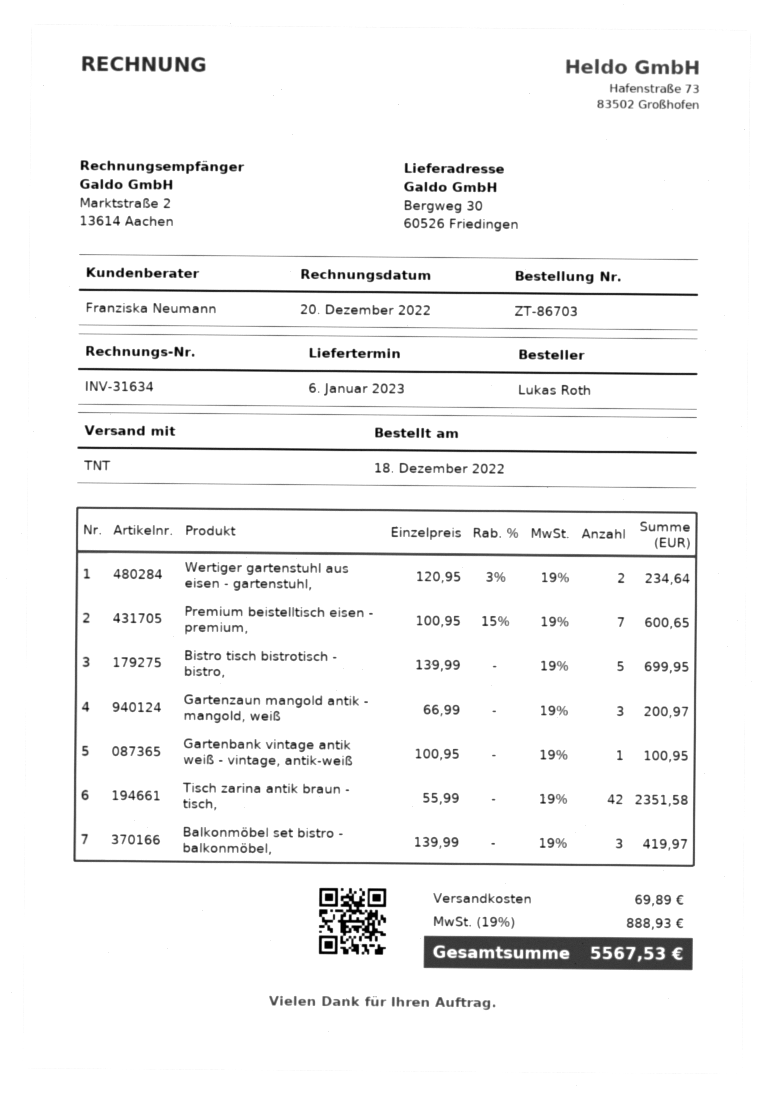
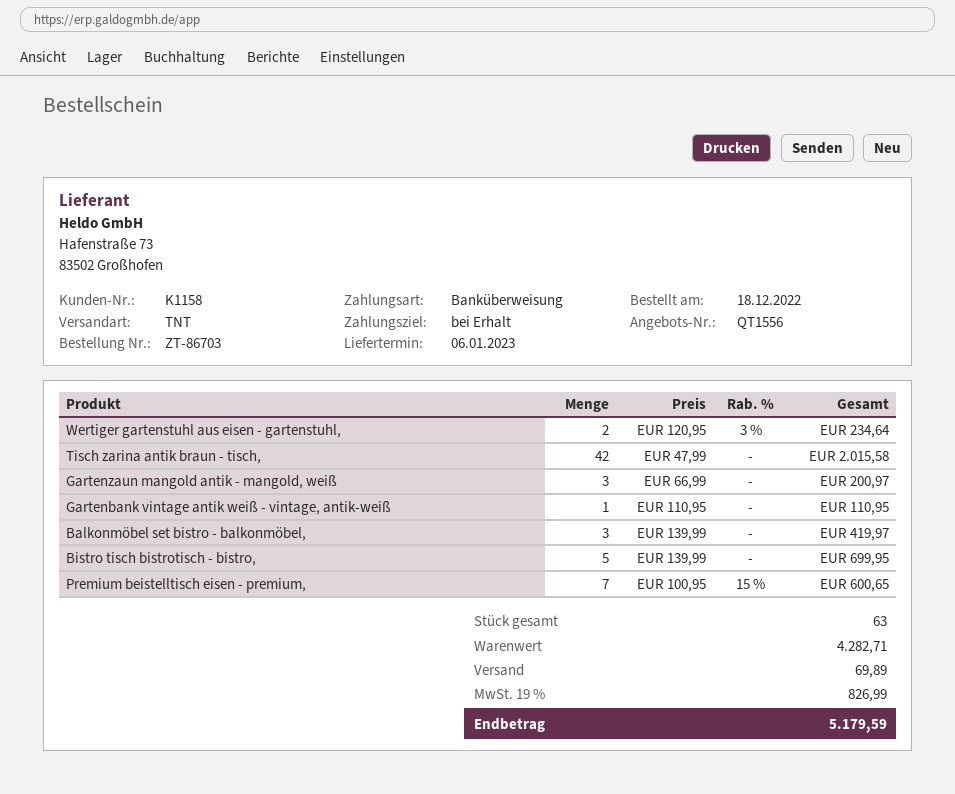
Gartenbank vintage antik weiß - vintage, antik-weiß: 1 x 100.95 = 100.95 -> 1 x 110.95 = 110.95
Tisch zarina antik braun - tisch,: 42 x 55.99 = 2351.58 -> 42 x 47.99 = 2015.58
tax: 19% = 888.93 -> 19% = 826.99
total: 5567.53 -> 5179.59

